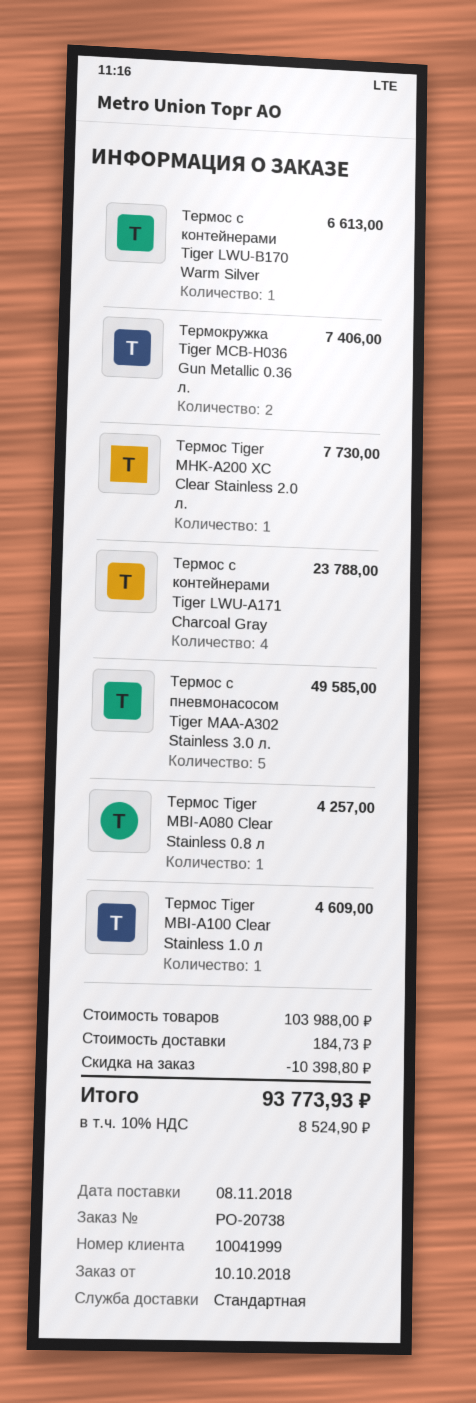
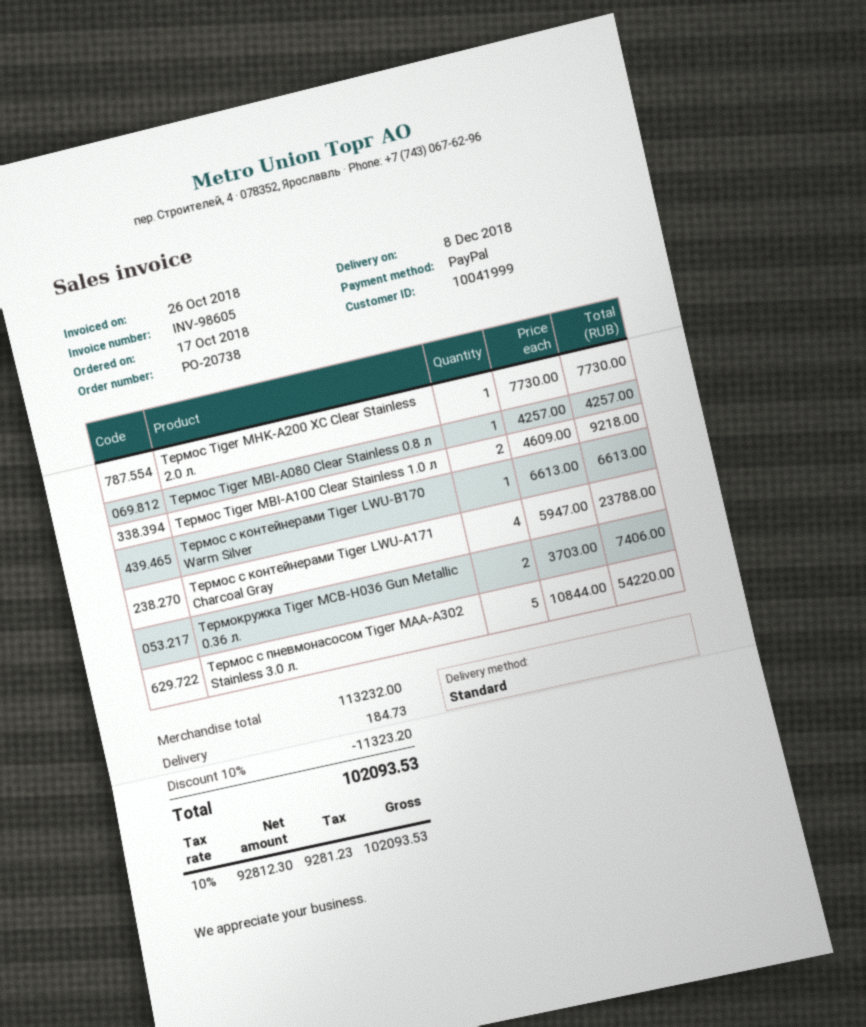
order date: 2018-10-10 -> 2018-10-17
delivery date: 2018-11-08 -> 2018-12-08
Термос с пневмонасосом Tiger MAA-A302 Stainless 3.0 л.: 5 for 49585.00 -> 5 for 54220.00
Термос Tiger MBI-A100 Clear Stainless 1.0 л: 1 for 4609.00 -> 2 for 9218.00
subtotal: 103988.00 -> 113232.00
discount: 10398.80 -> 11323.20
tax: 10% = 8524.90 -> 10% = 9281.23
total: 93773.93 -> 102093.53

